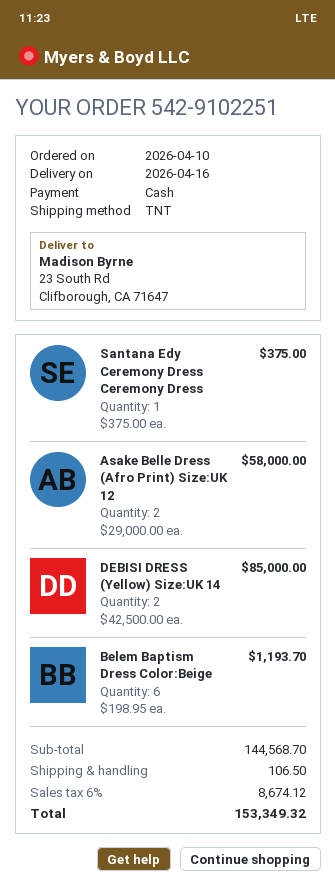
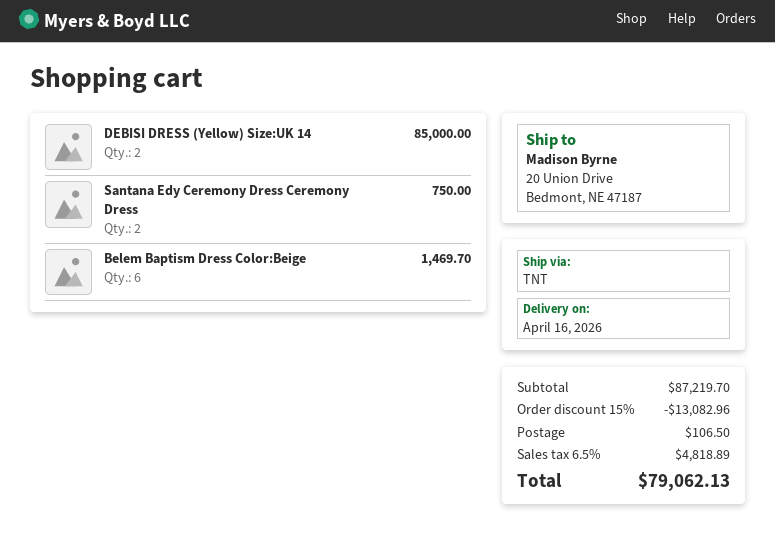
ship to: 23 South Rd, Clifborough, CA 71647 -> 20 Union Drive, Bedmont, NE 47187
Santana Edy Ceremony Dress Ceremony Dress: 1 for 375.00 -> 2 for 750.00
Asake Belle Dress (Afro Print) Size:UK 12: 2 for 58000.00 -> none
Belem Baptism Dress Color:Beige: 6 for 1193.70 -> 6 for 1469.70
subtotal: 144568.70 -> 87219.70
discount: none -> 15% = 13082.96
tax: 6% = 8674.12 -> 6.5% = 4818.89
total: 153349.32 -> 79062.13

